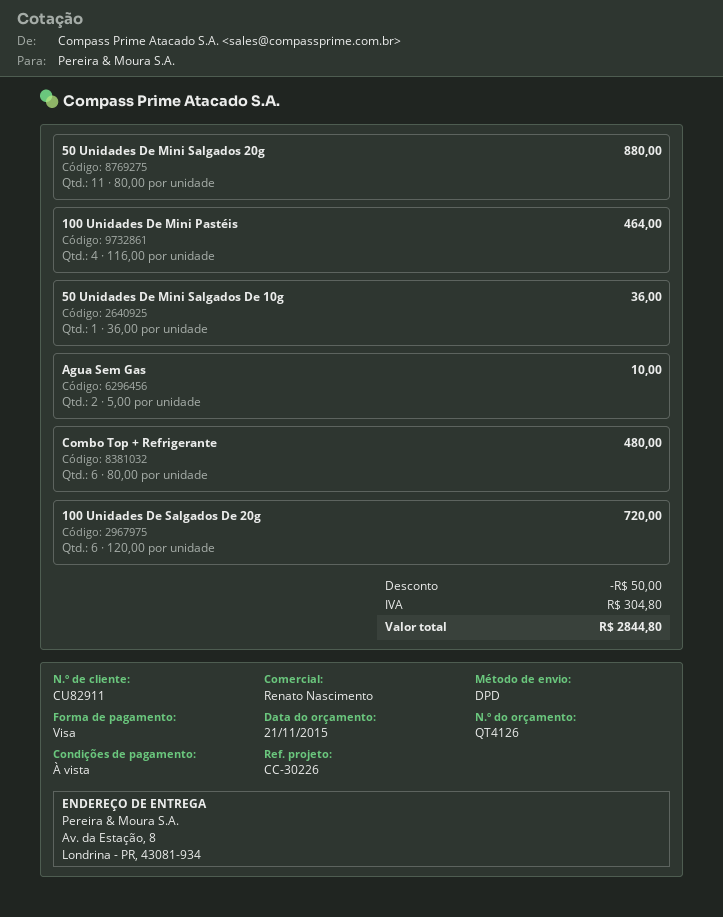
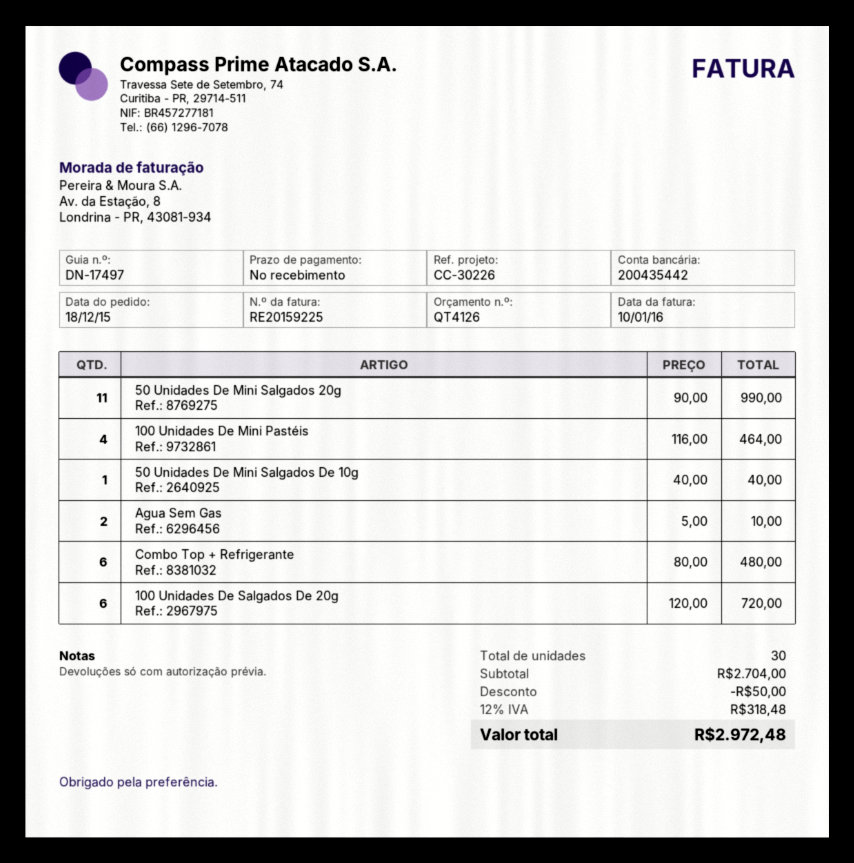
50 Unidades De Mini Salgados 20g: 11 x 80.00 = 880.00 -> 11 x 90.00 = 990.00
50 Unidades De Mini Salgados De 10g: 1 x 36.00 = 36.00 -> 1 x 40.00 = 40.00
tax: 304.80 -> 318.48
total: 2844.80 -> 2972.48

